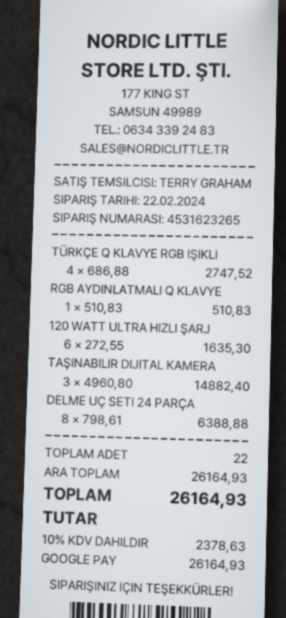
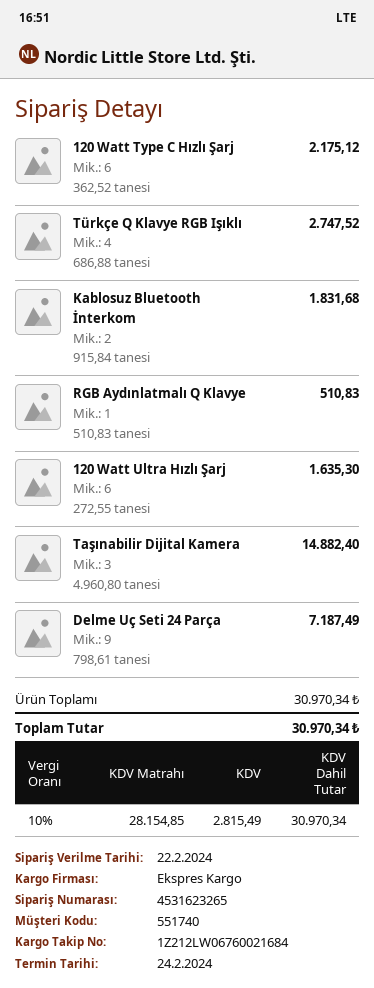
DELME UÇ SETI 24 PARÇA: 8 x 798.61 = 6388.88 -> 9 x 798.61 = 7187.49
120 Watt Type C Hızlı Şarj: none -> 6 x 362.52 = 2175.12
Kablosuz Bluetooth İnterkom: none -> 2 x 915.84 = 1831.68
subtotal: 26164.93 -> 30970.34
tax: 10% = 2378.63 -> 10% = 2815.49
total: 26164.93 -> 30970.34

